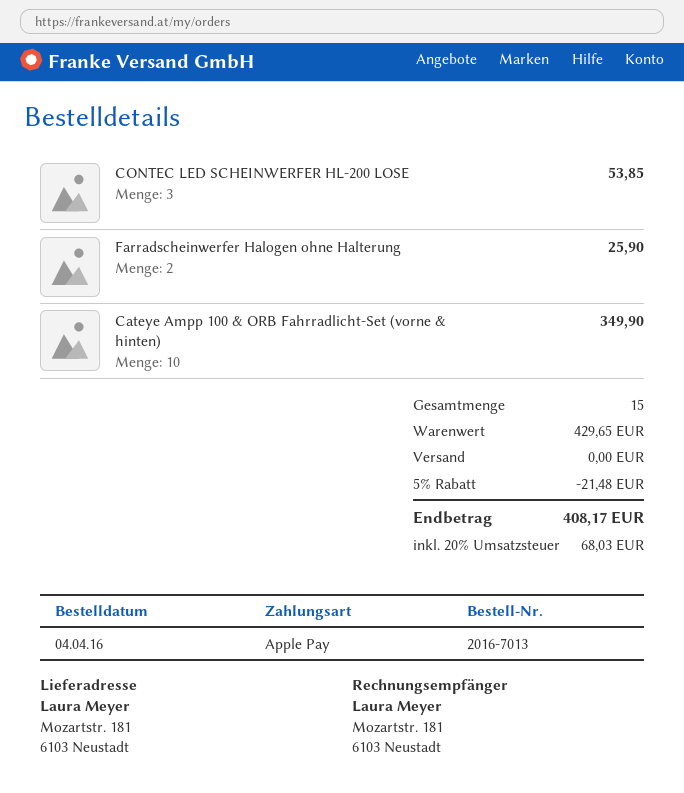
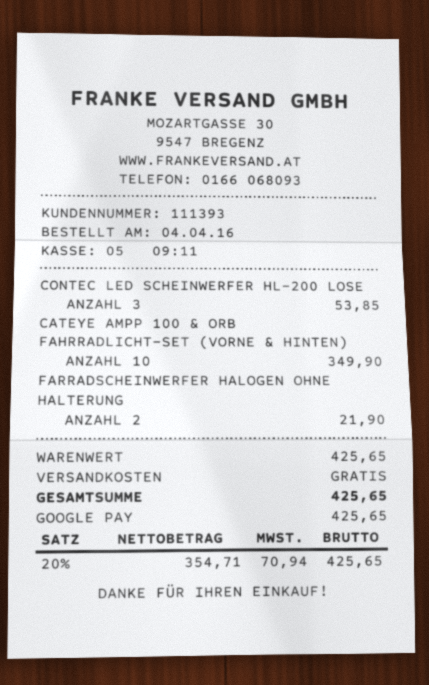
payment method: Apple Pay -> Google Pay
Farradscheinwerfer Halogen ohne Halterung: 2 for 25.90 -> 2 for 21.90
subtotal: 429.65 -> 425.65
discount: 5% = 21.48 -> none
tax: 20% = 68.03 -> 20% = 70.94
total: 408.17 -> 425.65

